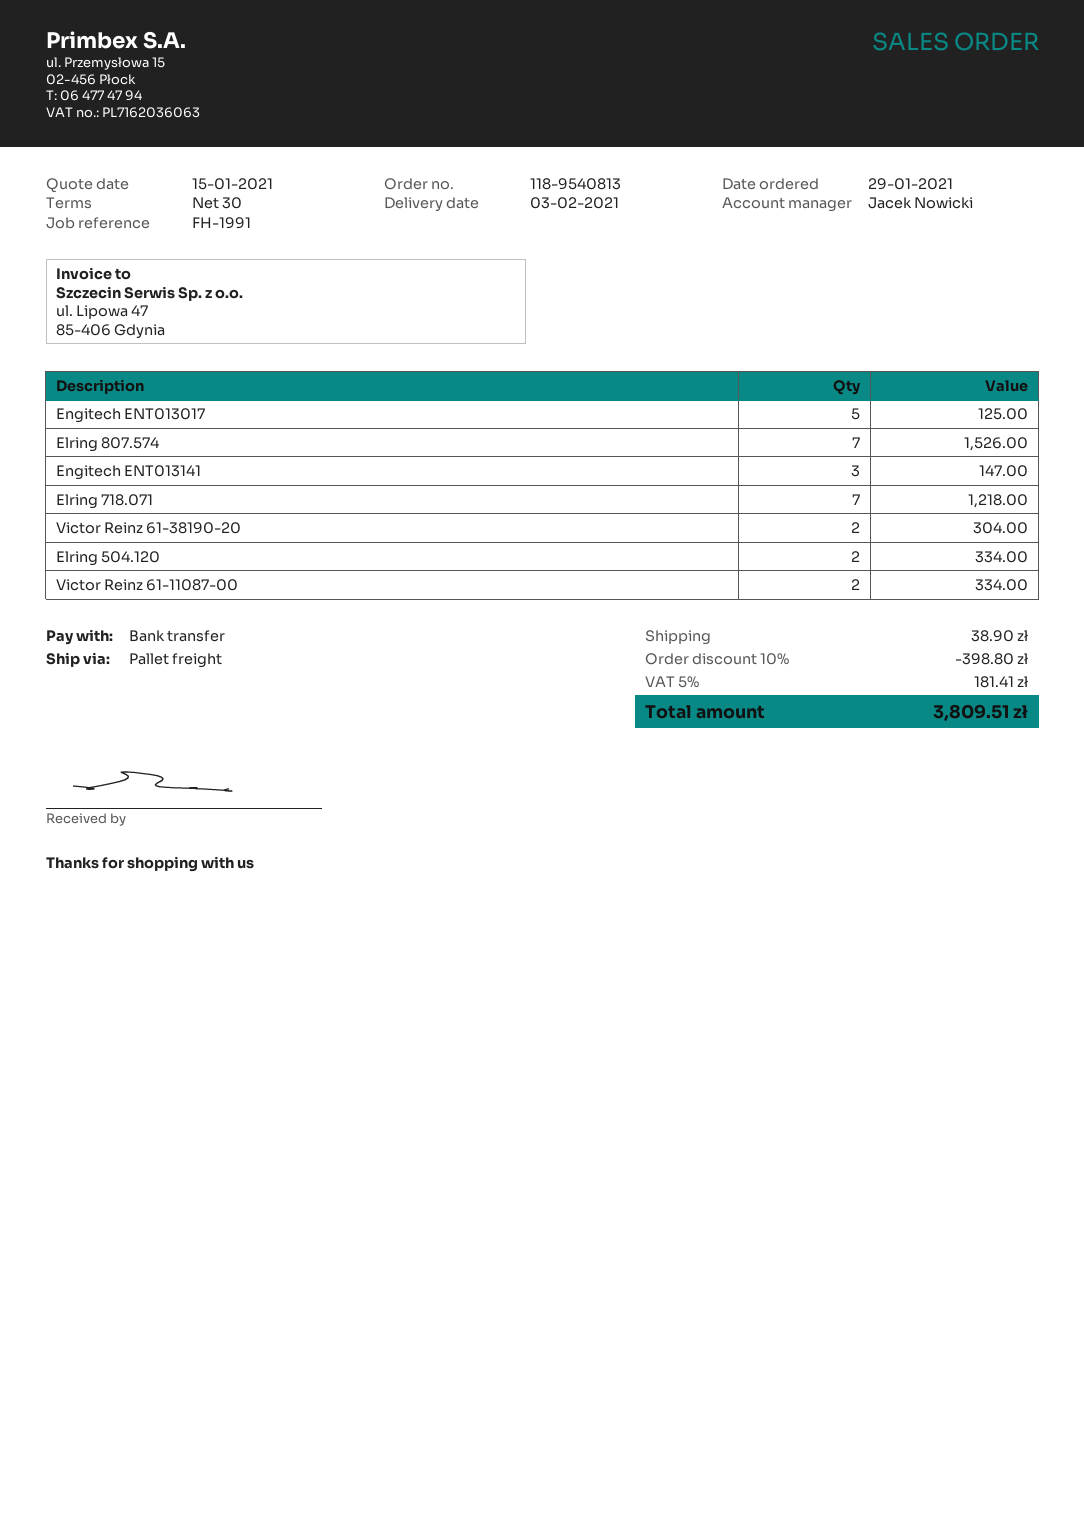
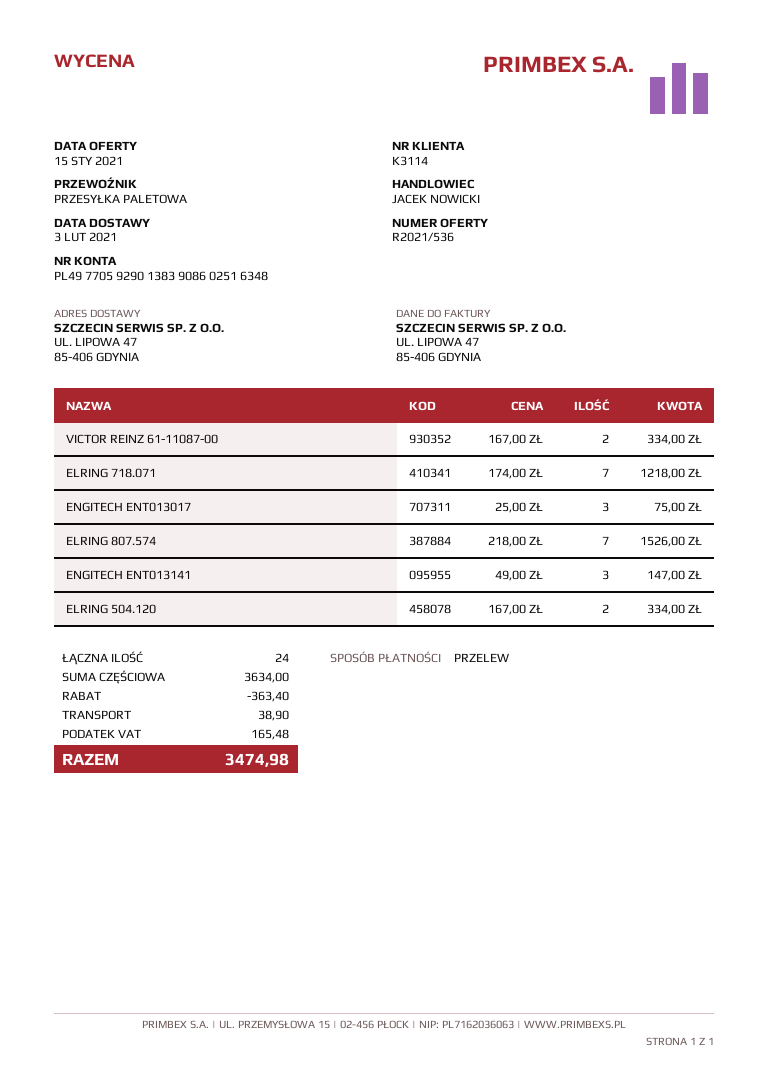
Engitech ENT013017: 5 for 125.00 -> 3 for 75.00
Victor Reinz 61-38190-20: 2 for 304.00 -> none
discount: 398.80 -> 363.40
tax: 181.41 -> 165.48
total: 3809.51 -> 3474.98

